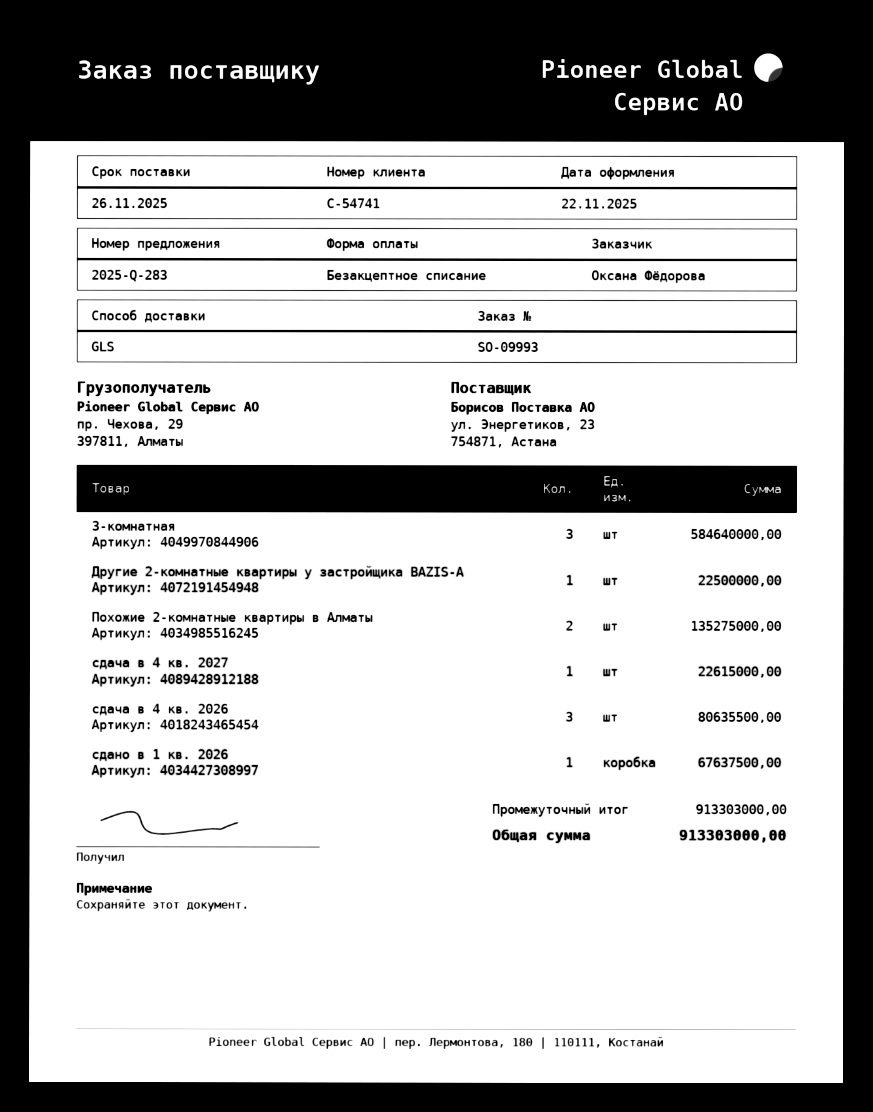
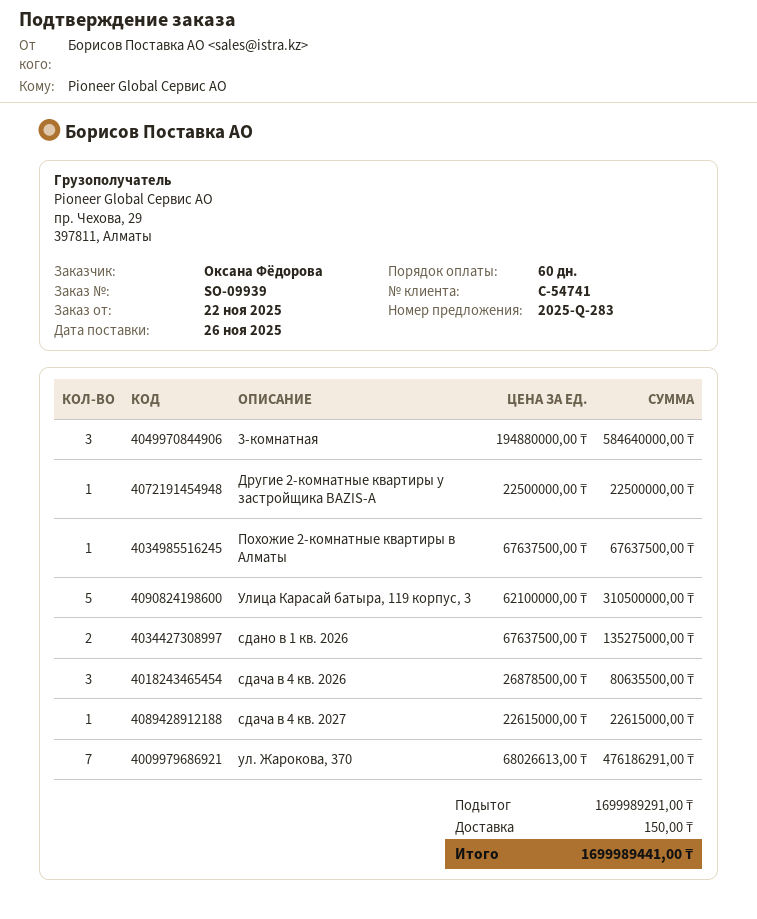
order number: SO-09993 -> SO-09939
Похожие 2-комнатные квартиры в Алматы: 2 for 135275000.00 -> 1 for 67637500.00
сдано в 1 кв. 2026: 1 for 67637500.00 -> 2 for 135275000.00
Улица Карасай батыра, 119 корпус, 3: none -> 5 for 310500000.00
ул. Жарокова, 370: none -> 7 for 476186291.00
subtotal: 913303000.00 -> 1699989291.00
shipping: none -> 150.00
total: 913303000.00 -> 1699989441.00

